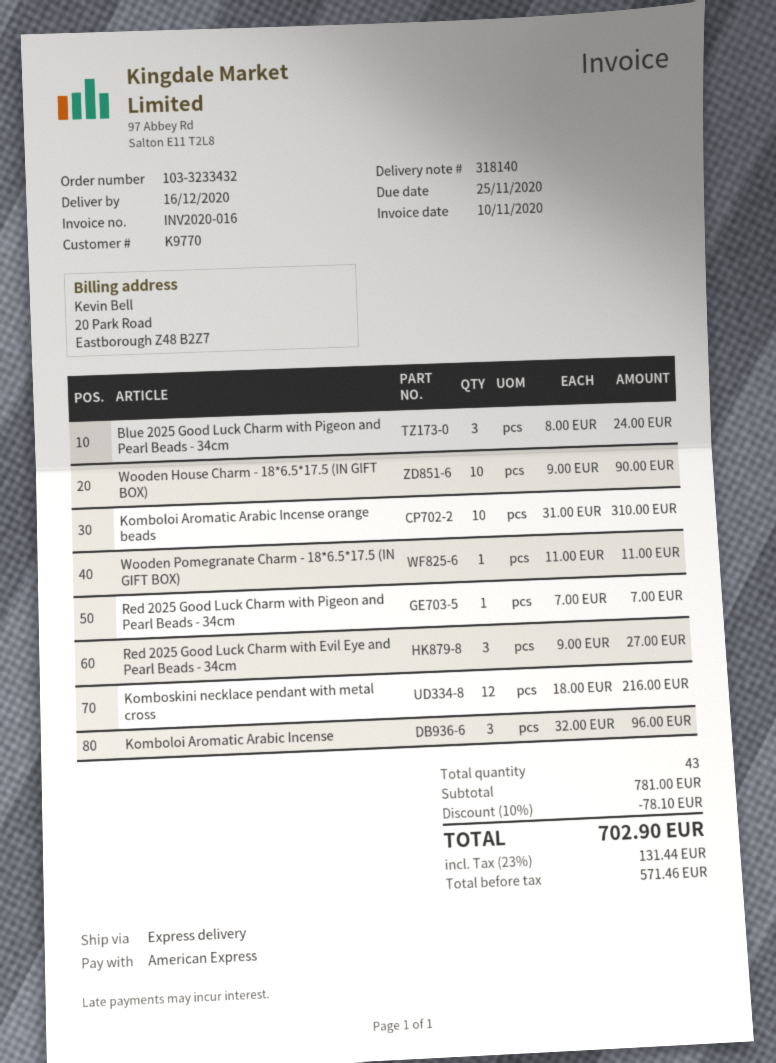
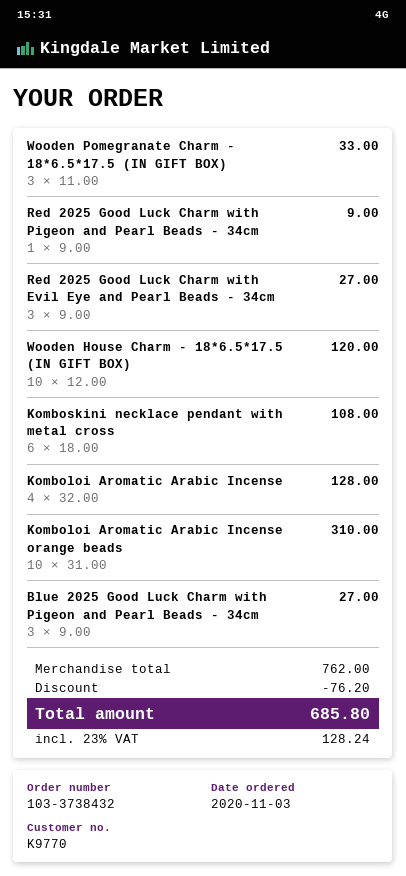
order number: 103-3233432 -> 103-3738432
Blue 2025 Good Luck Charm with Pigeon and Pearl Beads - 34cm: 3 x 8.00 = 24.00 -> 3 x 9.00 = 27.00
Wooden House Charm - 18*6.5*17.5 (IN GIFT BOX): 10 x 9.00 = 90.00 -> 10 x 12.00 = 120.00
Wooden Pomegranate Charm - 18*6.5*17.5 (IN GIFT BOX): 1 x 11.00 = 11.00 -> 3 x 11.00 = 33.00
Red 2025 Good Luck Charm with Pigeon and Pearl Beads - 34cm: 1 x 7.00 = 7.00 -> 1 x 9.00 = 9.00
Komboskini necklace pendant with metal cross: 12 x 18.00 = 216.00 -> 6 x 18.00 = 108.00
Komboloi Aromatic Arabic Incense: 3 x 32.00 = 96.00 -> 4 x 32.00 = 128.00
subtotal: 781.00 -> 762.00
discount: 78.10 -> 76.20
tax: 23% = 131.44 -> 23% = 128.24
total: 702.90 -> 685.80

